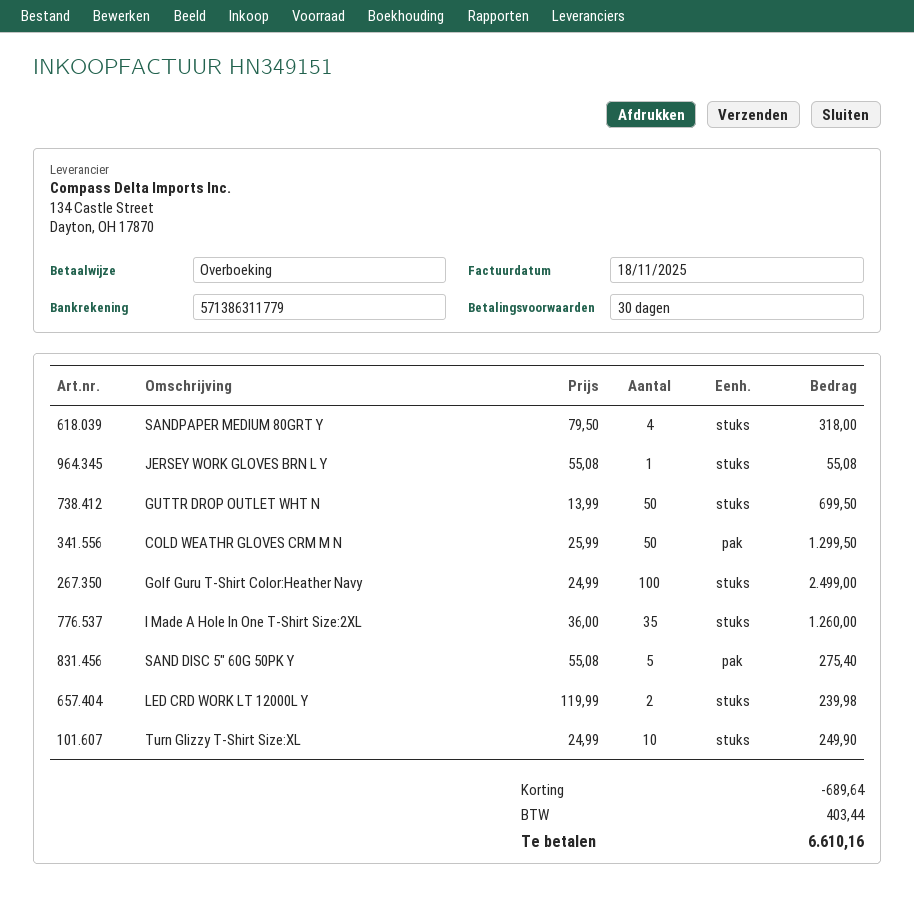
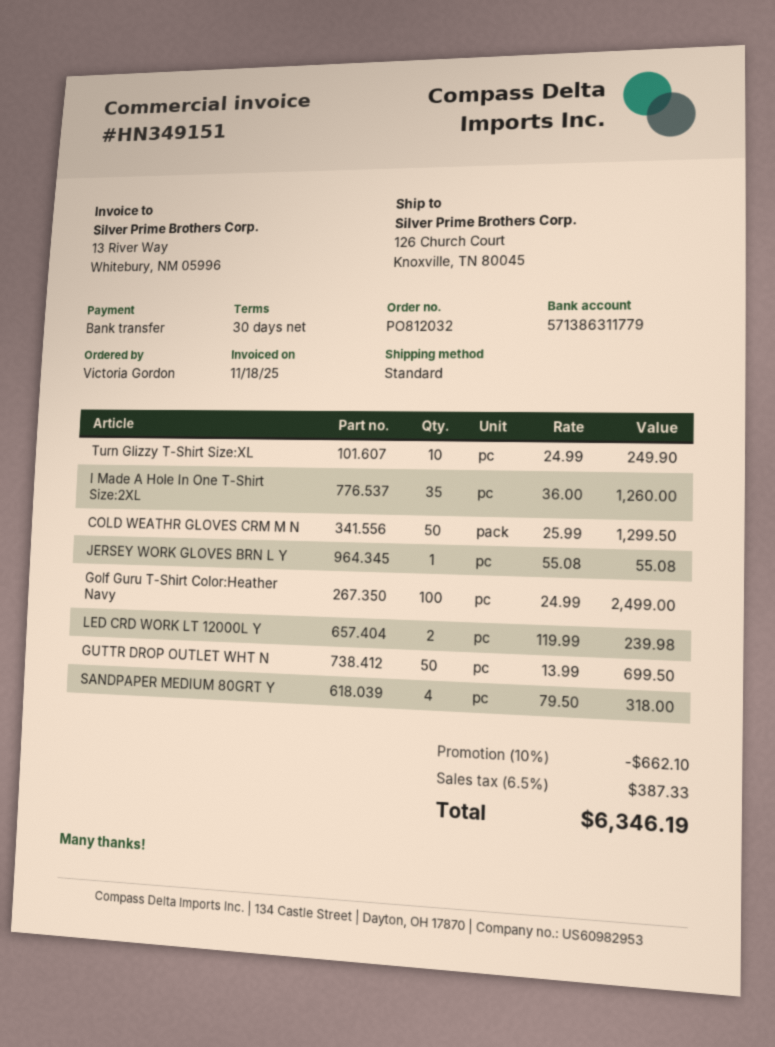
SAND DISC 5" 60G 50PK Y: 5 x 55.08 = 275.40 -> none
discount: 689.64 -> 662.10
tax: 403.44 -> 387.33
total: 6610.16 -> 6346.19

